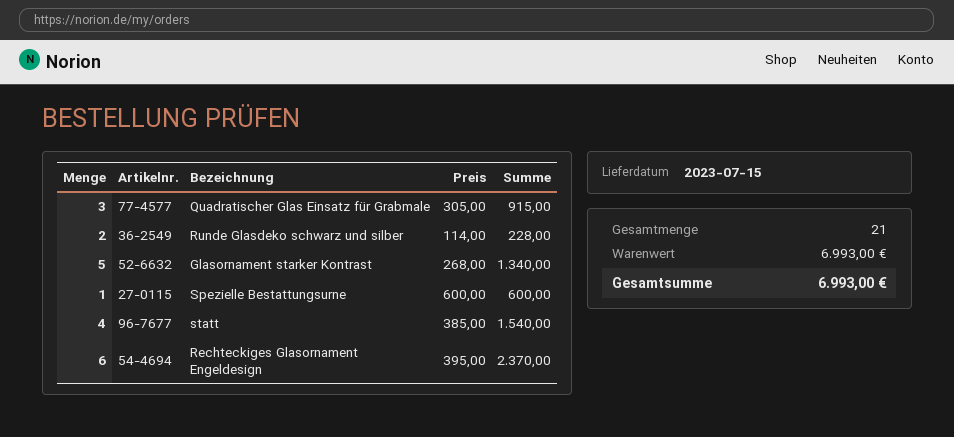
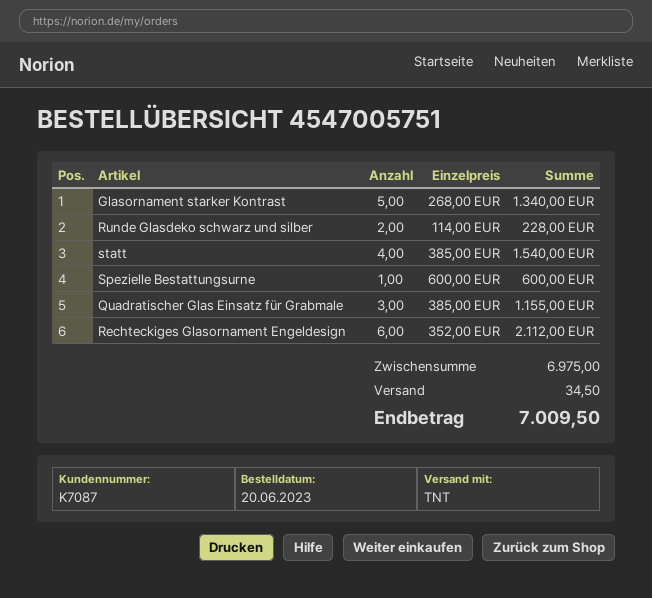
Quadratischer Glas Einsatz für Grabmale: 3 x 305.00 = 915.00 -> 3 x 385.00 = 1155.00
Rechteckiges Glasornament Engeldesign: 6 x 395.00 = 2370.00 -> 6 x 352.00 = 2112.00
subtotal: 6993.00 -> 6975.00
shipping: none -> 34.50
total: 6993.00 -> 7009.50

